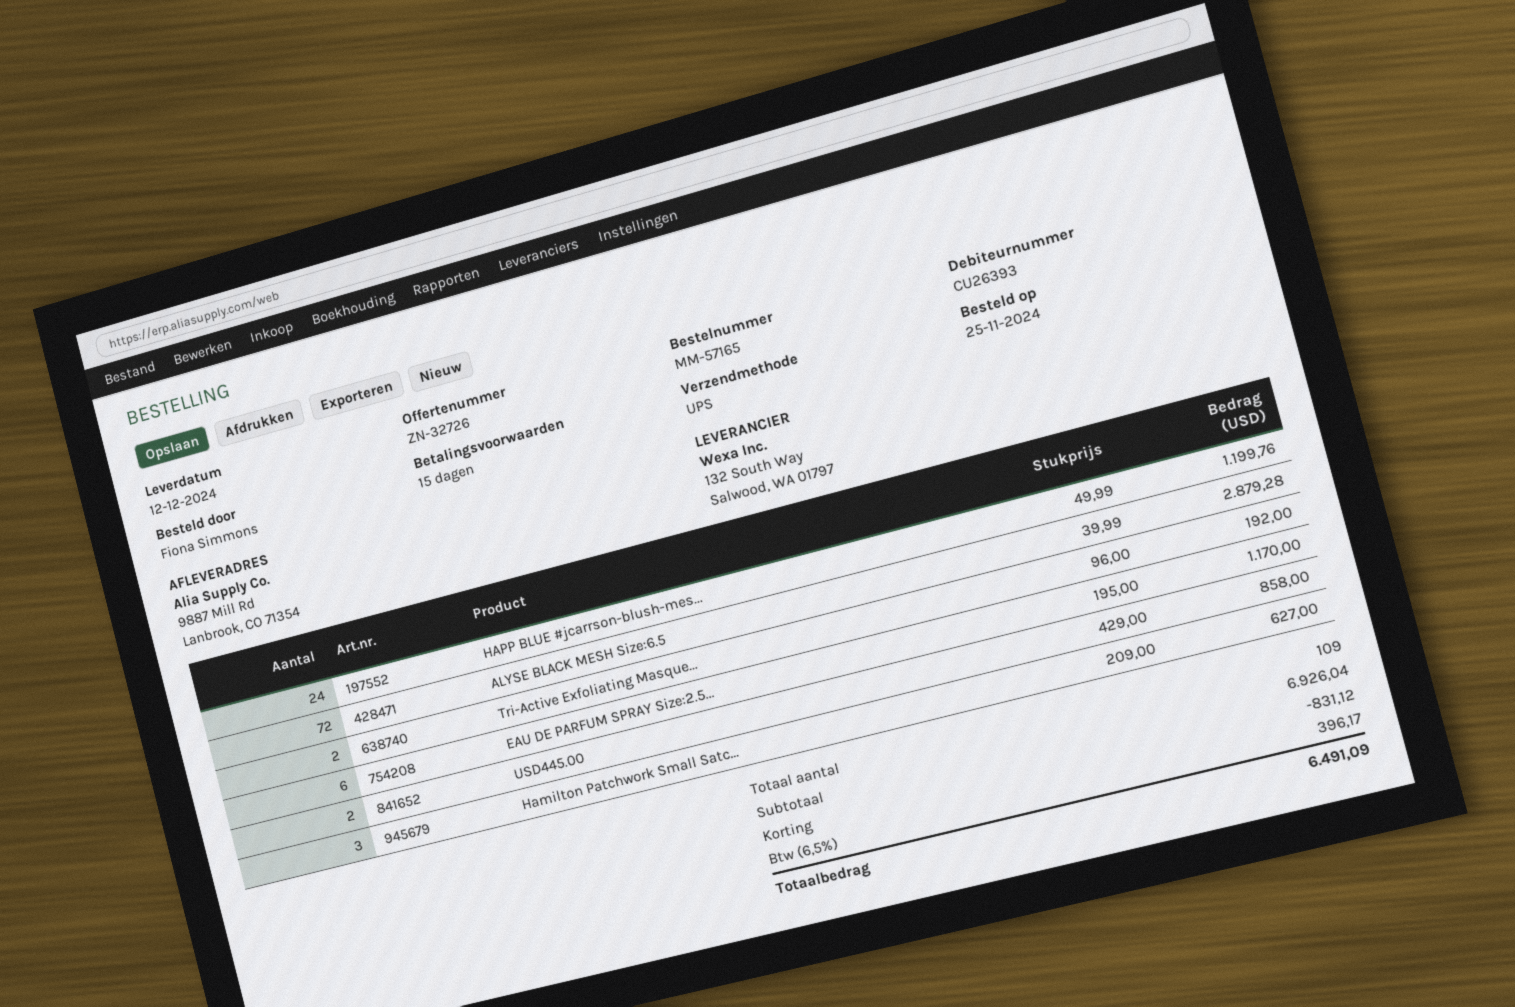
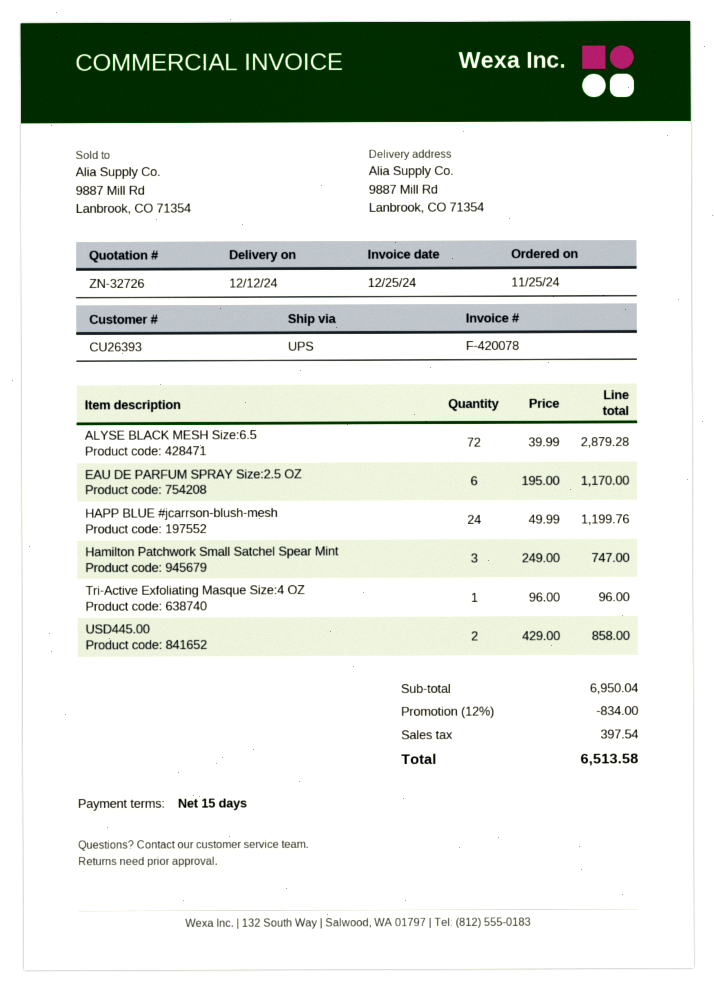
Tri-Active Exfoliating Masque...: 2 x 96.00 = 192.00 -> 1 x 96.00 = 96.00
Hamilton Patchwork Small Satc...: 3 x 209.00 = 627.00 -> 3 x 249.00 = 747.00
subtotal: 6926.04 -> 6950.04
discount: 831.12 -> 834.00
tax: 396.17 -> 397.54
total: 6491.09 -> 6513.58

